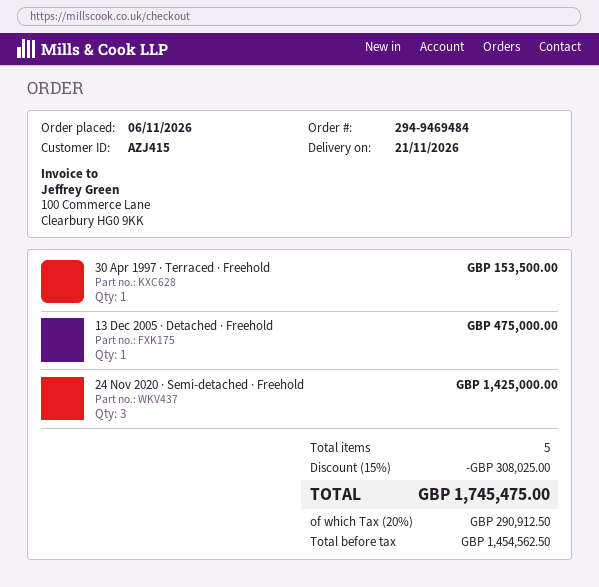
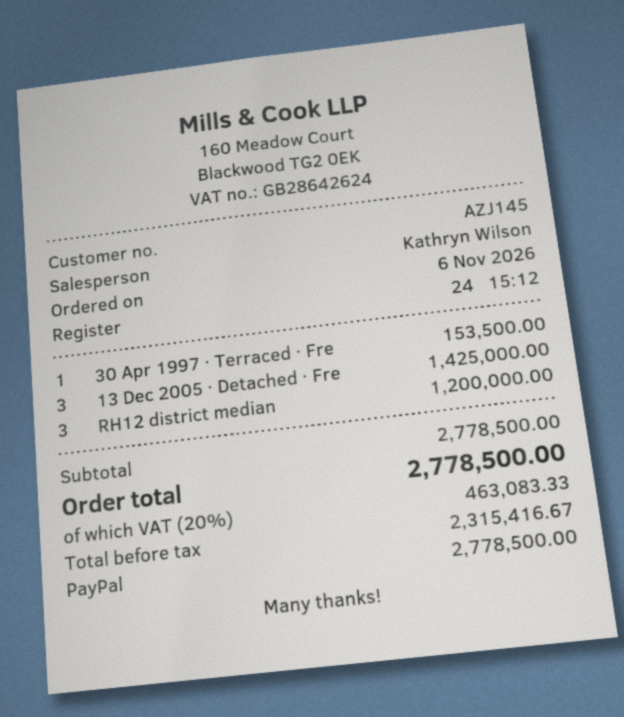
customer number: AZJ415 -> AZJ145
13 Dec 2005 · Detached · Freehold: 1 for 475000.00 -> 3 for 1425000.00
24 Nov 2020 · Semi-detached · Freehold: 3 for 1425000.00 -> none
RH12 district median: none -> 3 for 1200000.00
discount: 15% = 308025.00 -> none
net: 1454562.50 -> 2315416.67
tax: 20% = 290912.50 -> 20% = 463083.33
total: 1745475.00 -> 2778500.00

